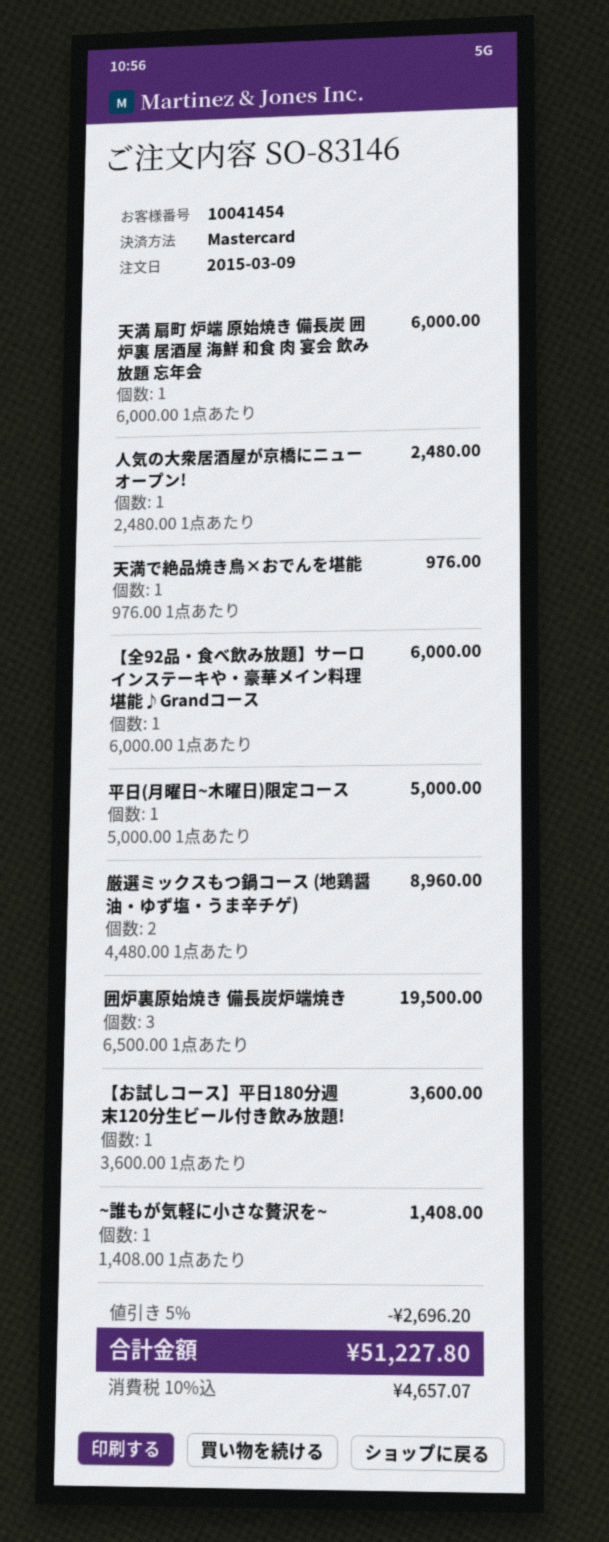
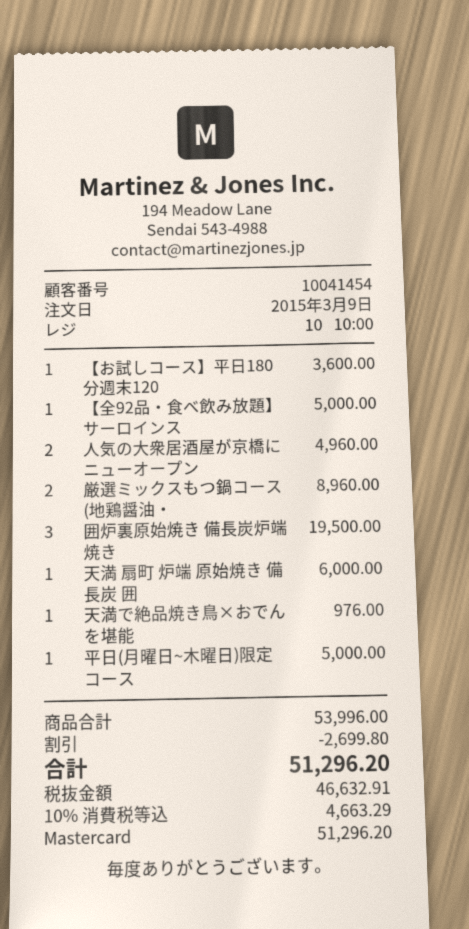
人気の大衆居酒屋が京橋にニューオープン!: 1 for 2480.00 -> 2 for 4960.00
【全92品・食べ飲み放題】サーロインステーキや・豪華メイン料理堪能♪Grandコース: 1 for 6000.00 -> 1 for 5000.00
~誰もが気軽に小さな贅沢を~: 1 for 1408.00 -> none
discount: 2696.20 -> 2699.80
tax: 10% = 4657.07 -> 10% = 4663.29
total: 51227.80 -> 51296.20

